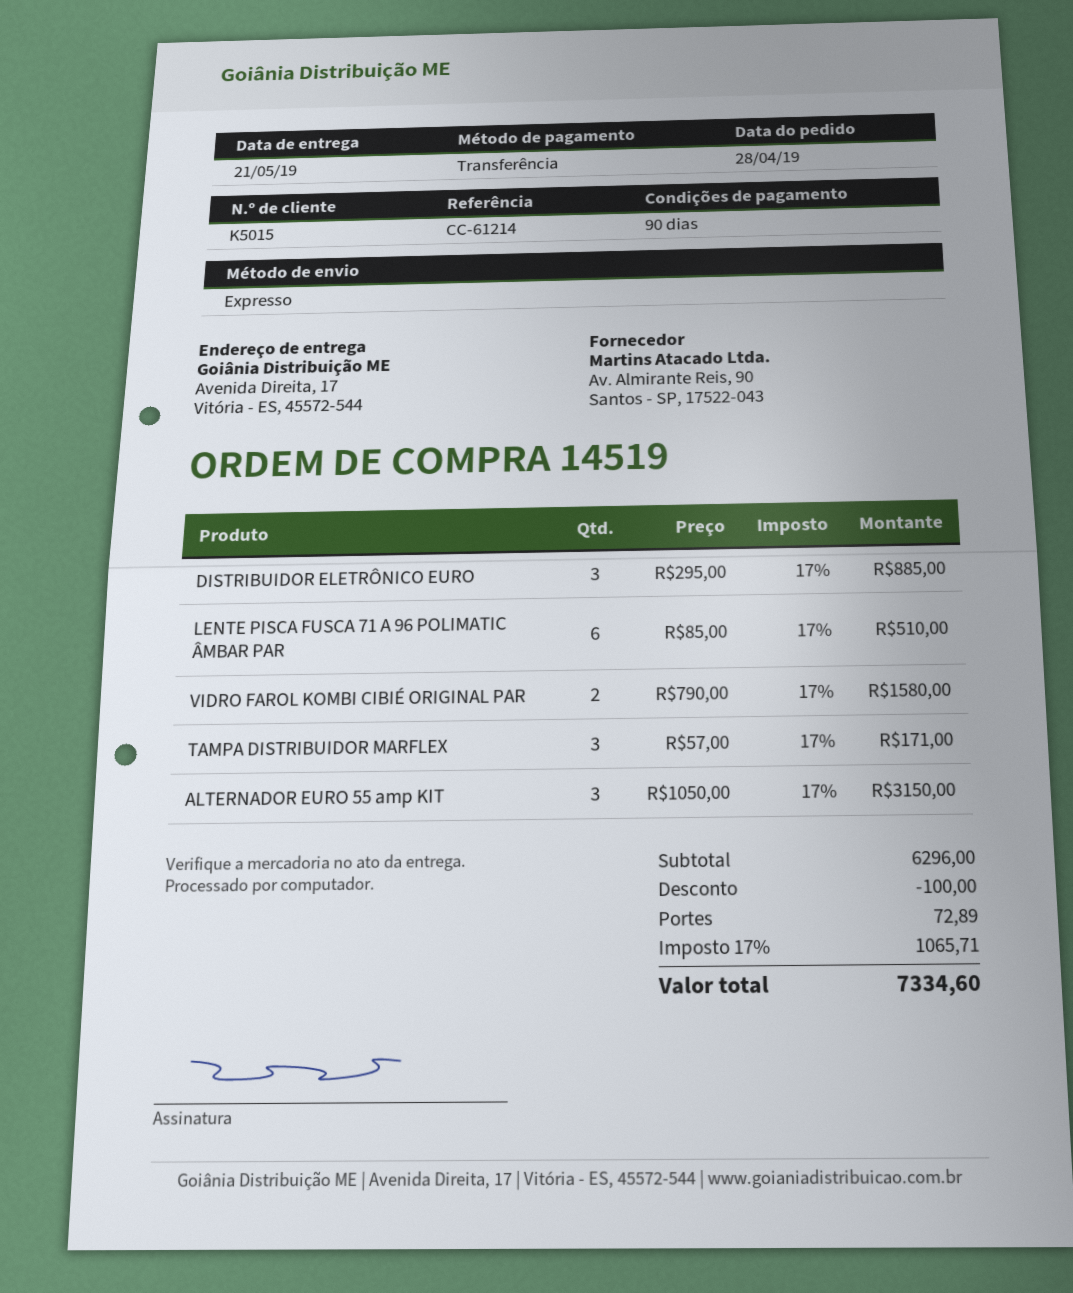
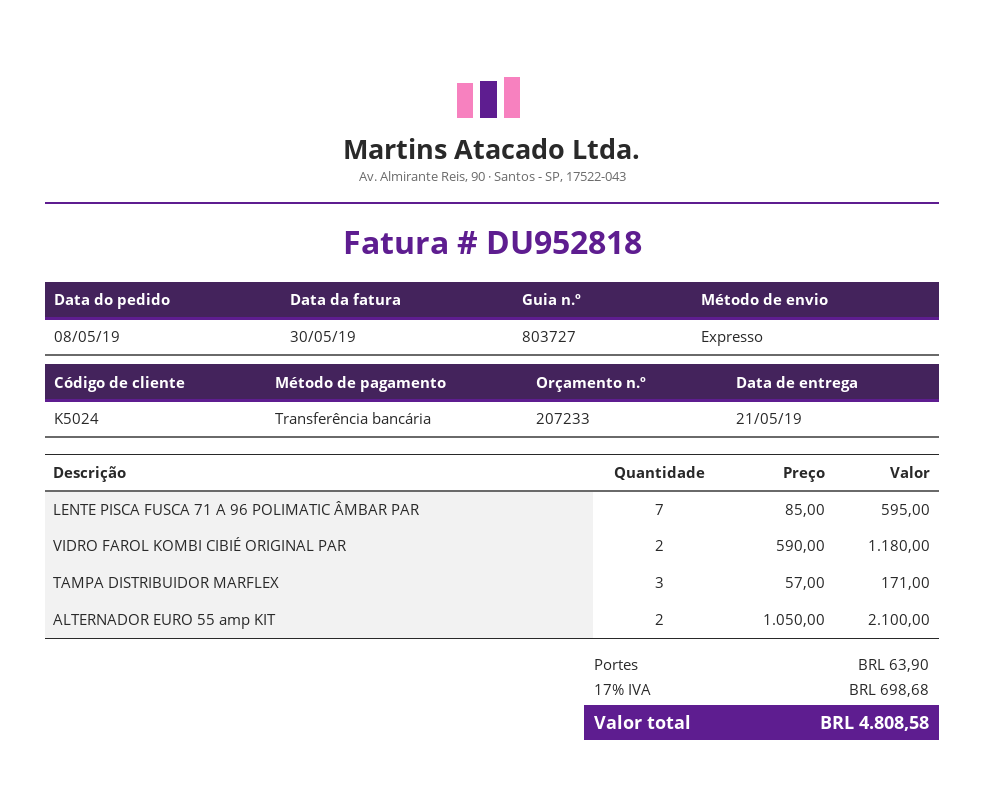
order date: 2019-04-28 -> 2019-05-08
customer number: K5015 -> K5024
DISTRIBUIDOR ELETRÔNICO EURO: 3 x 295.00 = 885.00 -> none
LENTE PISCA FUSCA 71 A 96 POLIMATIC ÂMBAR PAR: 6 x 85.00 = 510.00 -> 7 x 85.00 = 595.00
VIDRO FAROL KOMBI CIBIÉ ORIGINAL PAR: 2 x 790.00 = 1580.00 -> 2 x 590.00 = 1180.00
ALTERNADOR EURO 55 amp KIT: 3 x 1050.00 = 3150.00 -> 2 x 1050.00 = 2100.00
discount: 100.00 -> none
shipping: 72.89 -> 63.90
tax: 17% = 1065.71 -> 17% = 698.68
total: 7334.60 -> 4808.58

